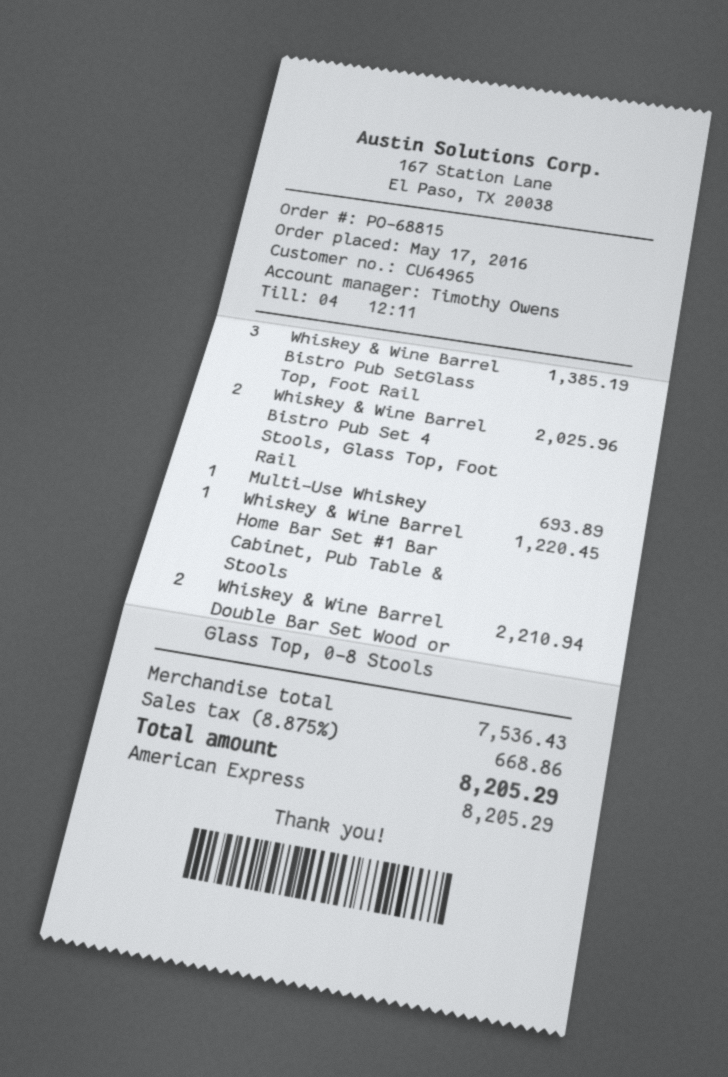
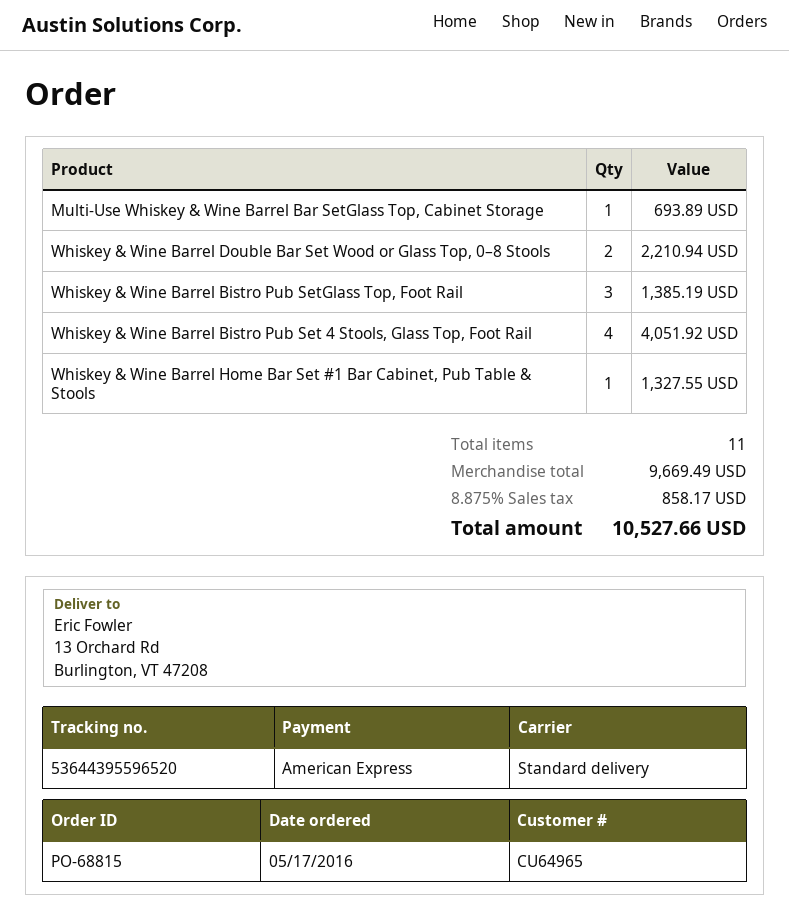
Whiskey & Wine Barrel Bistro Pub Set 4 Stools, Glass Top, Foot Rail: 2 for 2025.96 -> 4 for 4051.92
Whiskey & Wine Barrel Home Bar Set #1 Bar Cabinet, Pub Table & Stools: 1 for 1220.45 -> 1 for 1327.55
subtotal: 7536.43 -> 9669.49
tax: 8.875% = 668.86 -> 8.875% = 858.17
total: 8205.29 -> 10527.66

